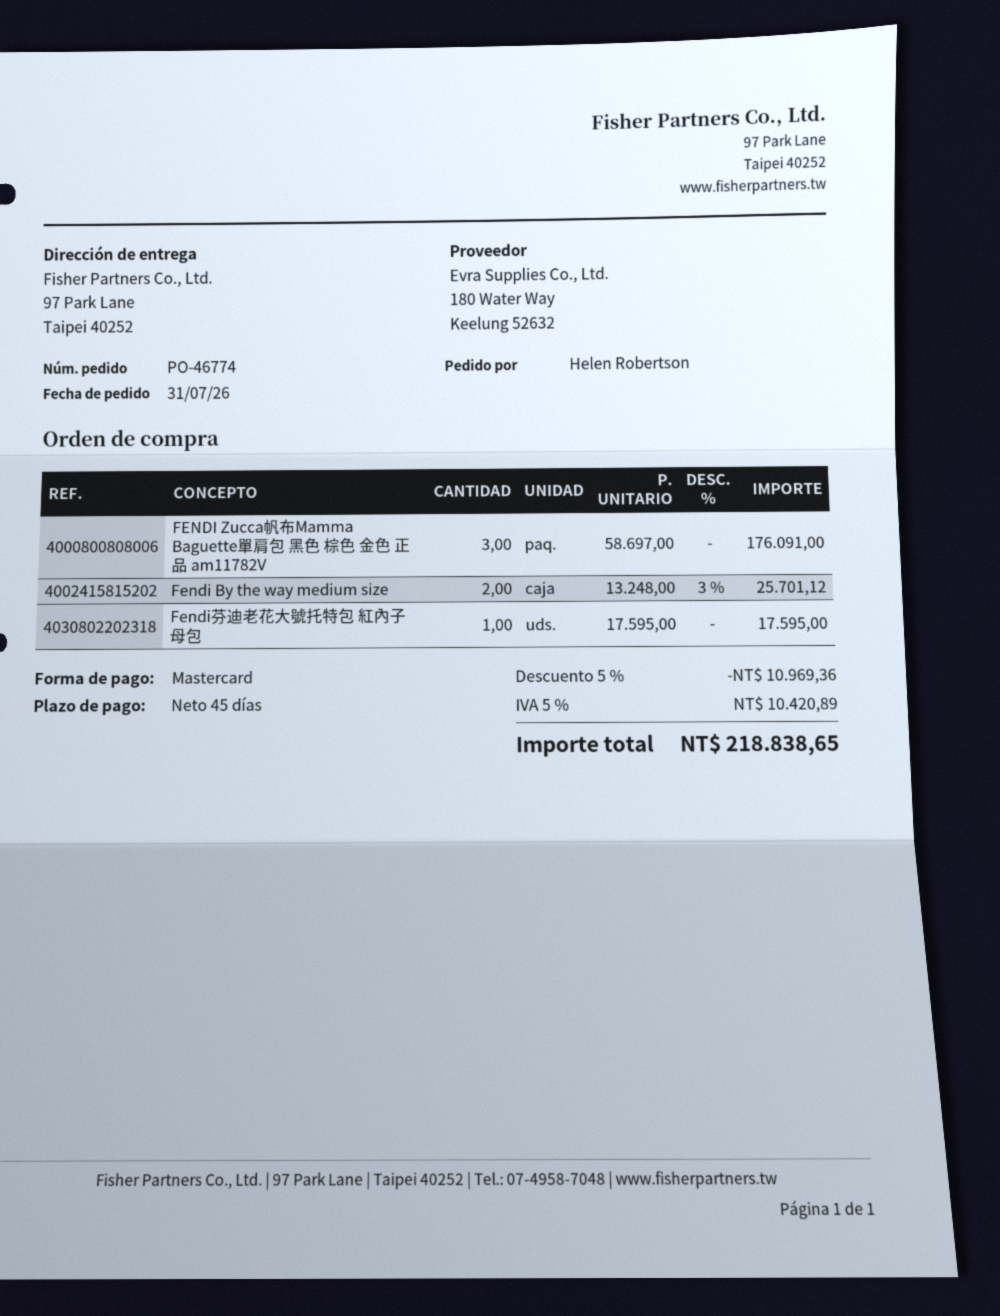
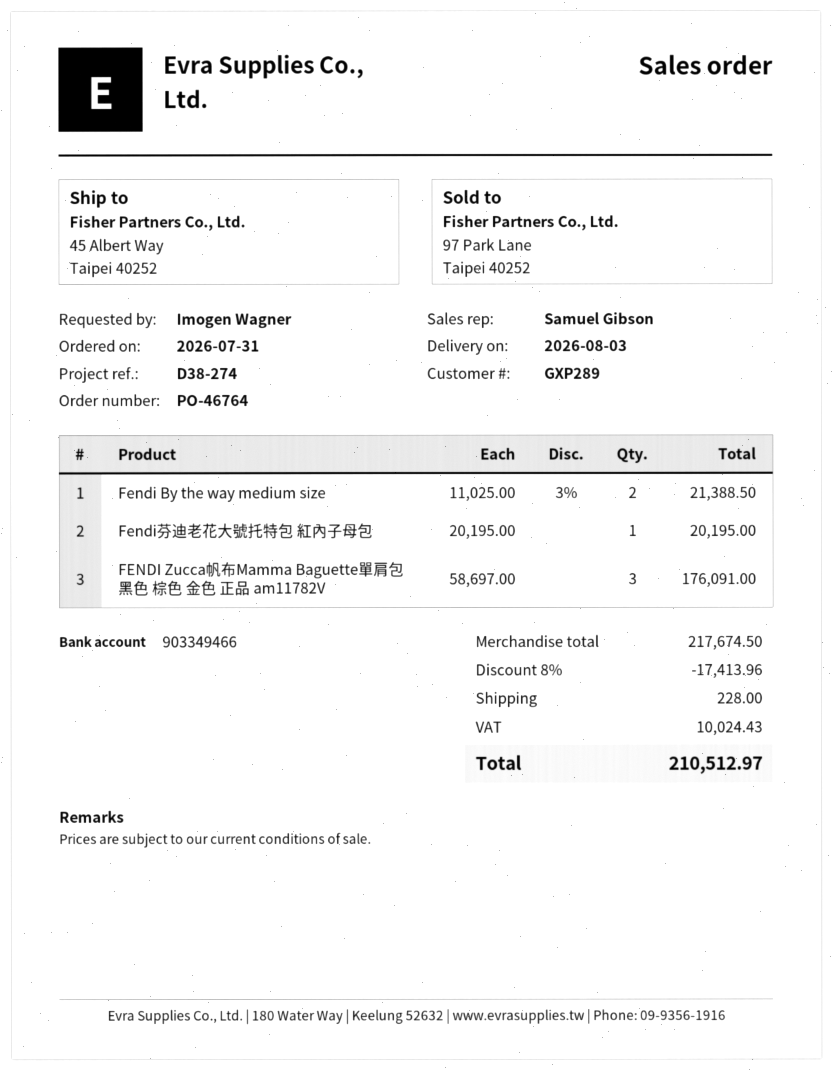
order number: PO-46774 -> PO-46764
ordered by: Helen Robertson -> Imogen Wagner
ship to: 97 Park Lane, Taipei 40252 -> 45 Albert Way, Taipei 40252
Fendi By the way medium size: 2 x 13248.00 - 3% = 25701.12 -> 2 x 11025.00 - 3% = 21388.50
Fendi芬迪老花大號托特包 紅內子母包: 1 x 17595.00 = 17595.00 -> 1 x 20195.00 = 20195.00
discount: 5% = 10969.36 -> 8% = 17413.96
shipping: none -> 228.00
tax: 10420.89 -> 10024.43
total: 218838.65 -> 210512.97

